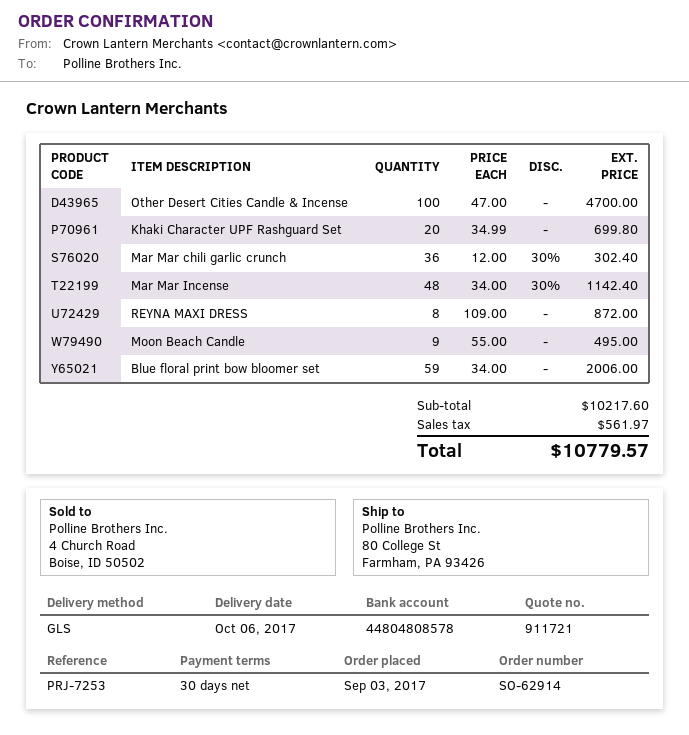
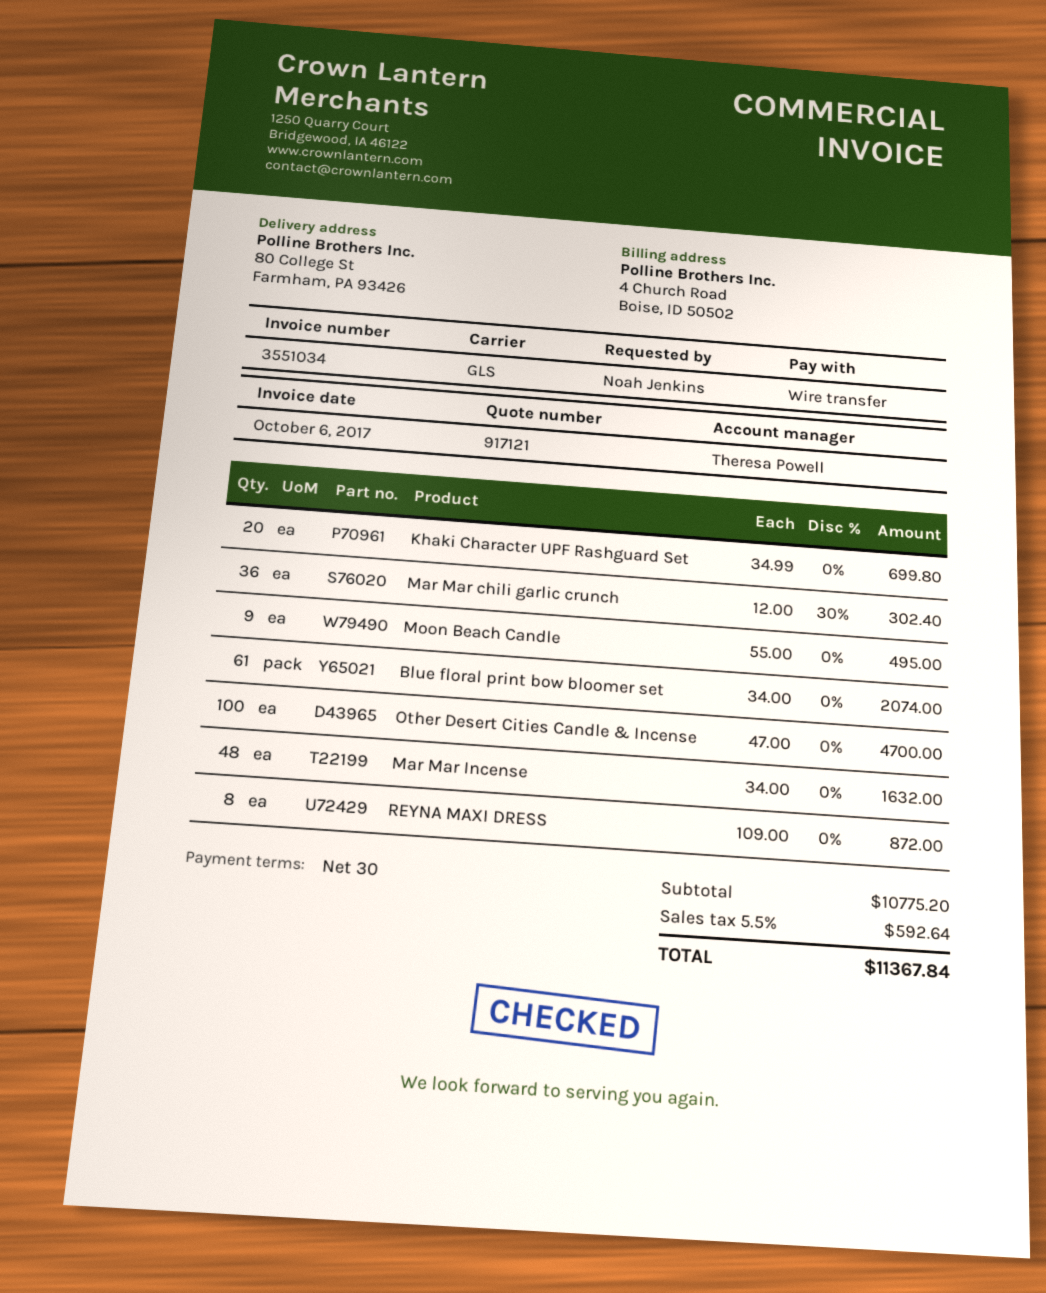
quote number: 911721 -> 917121
Mar Mar Incense: 48 x 34.00 - 30% = 1142.40 -> 48 x 34.00 = 1632.00
Blue floral print bow bloomer set: 59 x 34.00 = 2006.00 -> 61 x 34.00 = 2074.00
subtotal: 10217.60 -> 10775.20
tax: 561.97 -> 592.64
total: 10779.57 -> 11367.84

